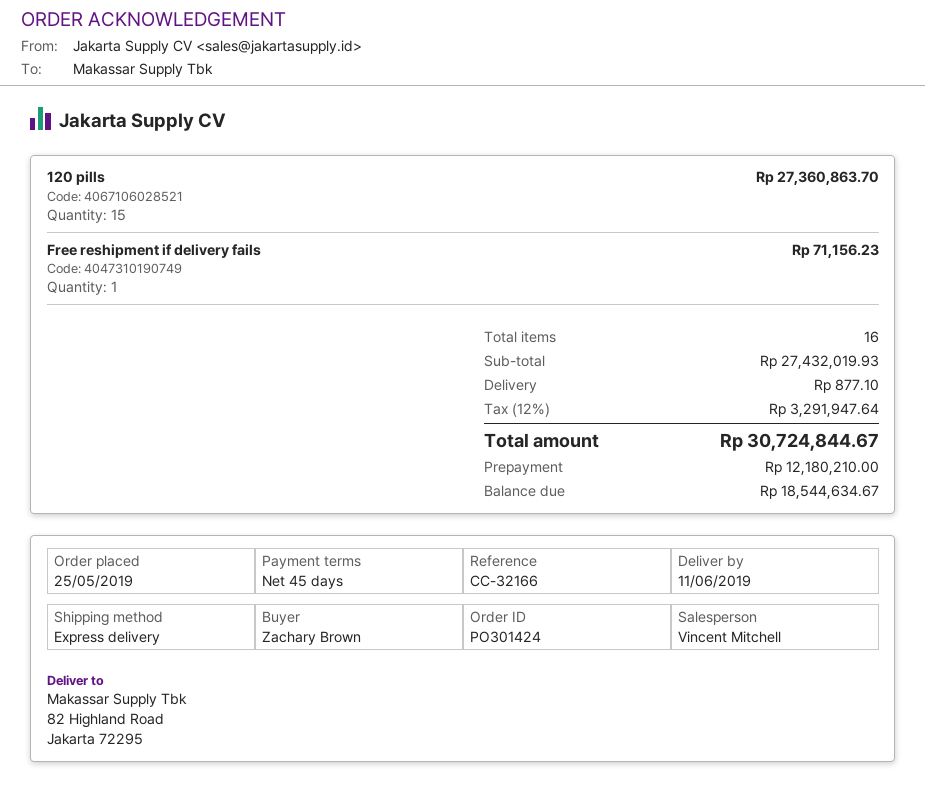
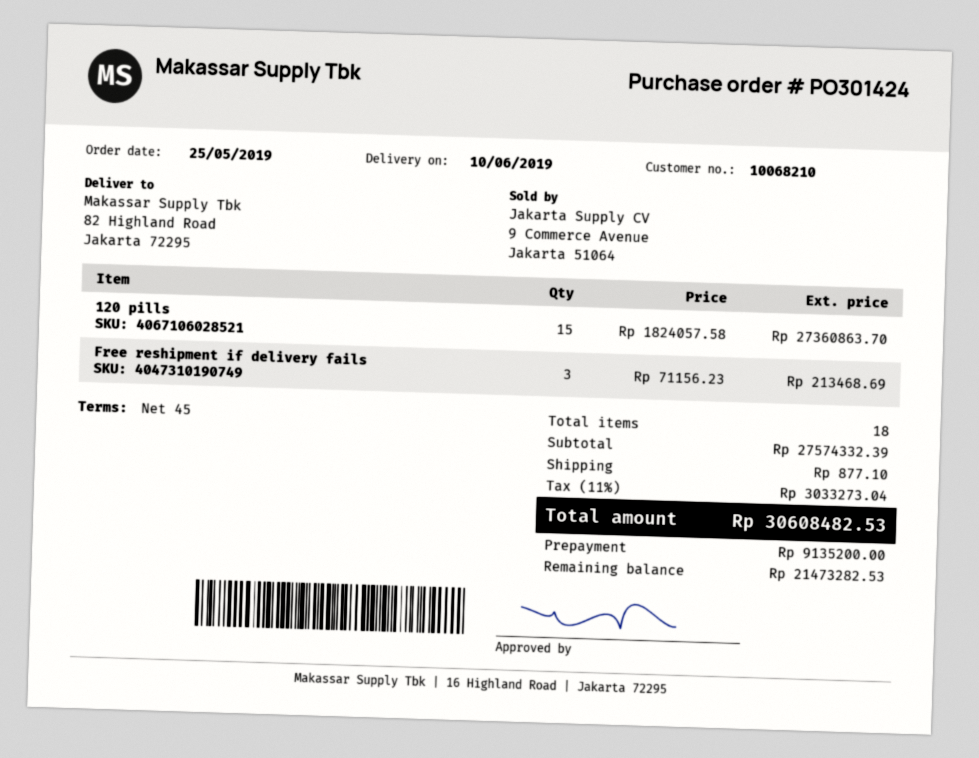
delivery date: 2019-06-11 -> 2019-06-10
Free reshipment if delivery fails: 1 for 71156.23 -> 3 for 213468.69
total quantity: 16 -> 18
subtotal: 27432019.93 -> 27574332.39
tax: 12% = 3291947.64 -> 11% = 3033273.04
total: 30724844.67 -> 30608482.53
deposit: 12180210.00 -> 9135200.00
balance: 18544634.67 -> 21473282.53

